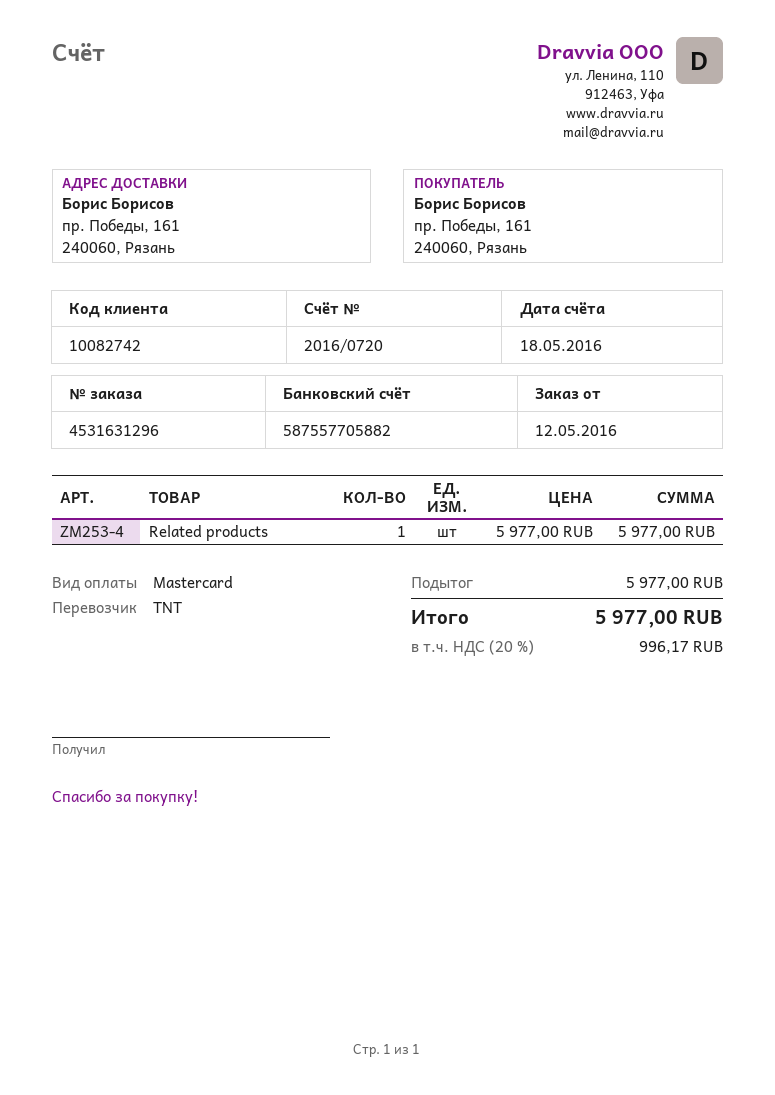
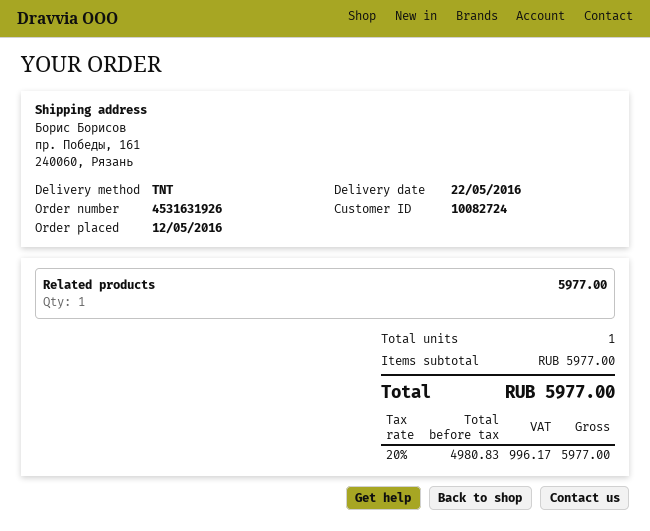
order number: 4531631296 -> 4531631926
customer number: 10082742 -> 10082724

